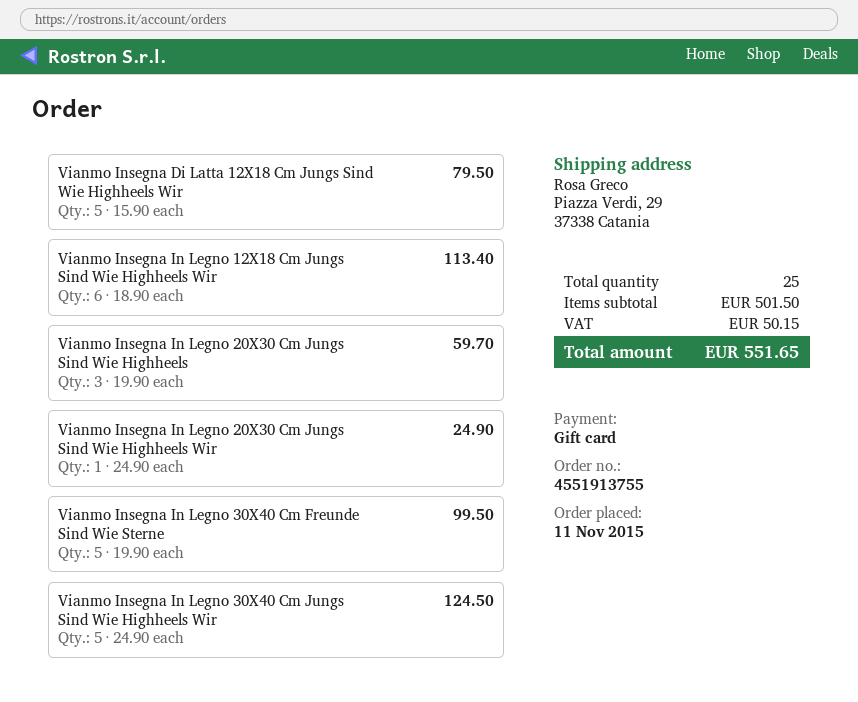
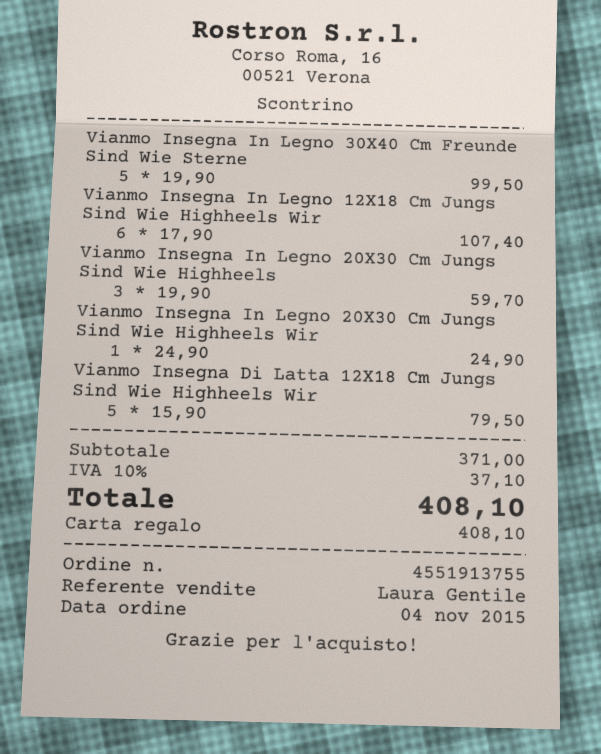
order date: 2015-11-11 -> 2015-11-04
Vianmo Insegna In Legno 12X18 Cm Jungs Sind Wie Highheels Wir: 6 x 18.90 = 113.40 -> 6 x 17.90 = 107.40
Vianmo Insegna In Legno 30X40 Cm Jungs Sind Wie Highheels Wir: 5 x 24.90 = 124.50 -> none
subtotal: 501.50 -> 371.00
tax: 50.15 -> 37.10
total: 551.65 -> 408.10

